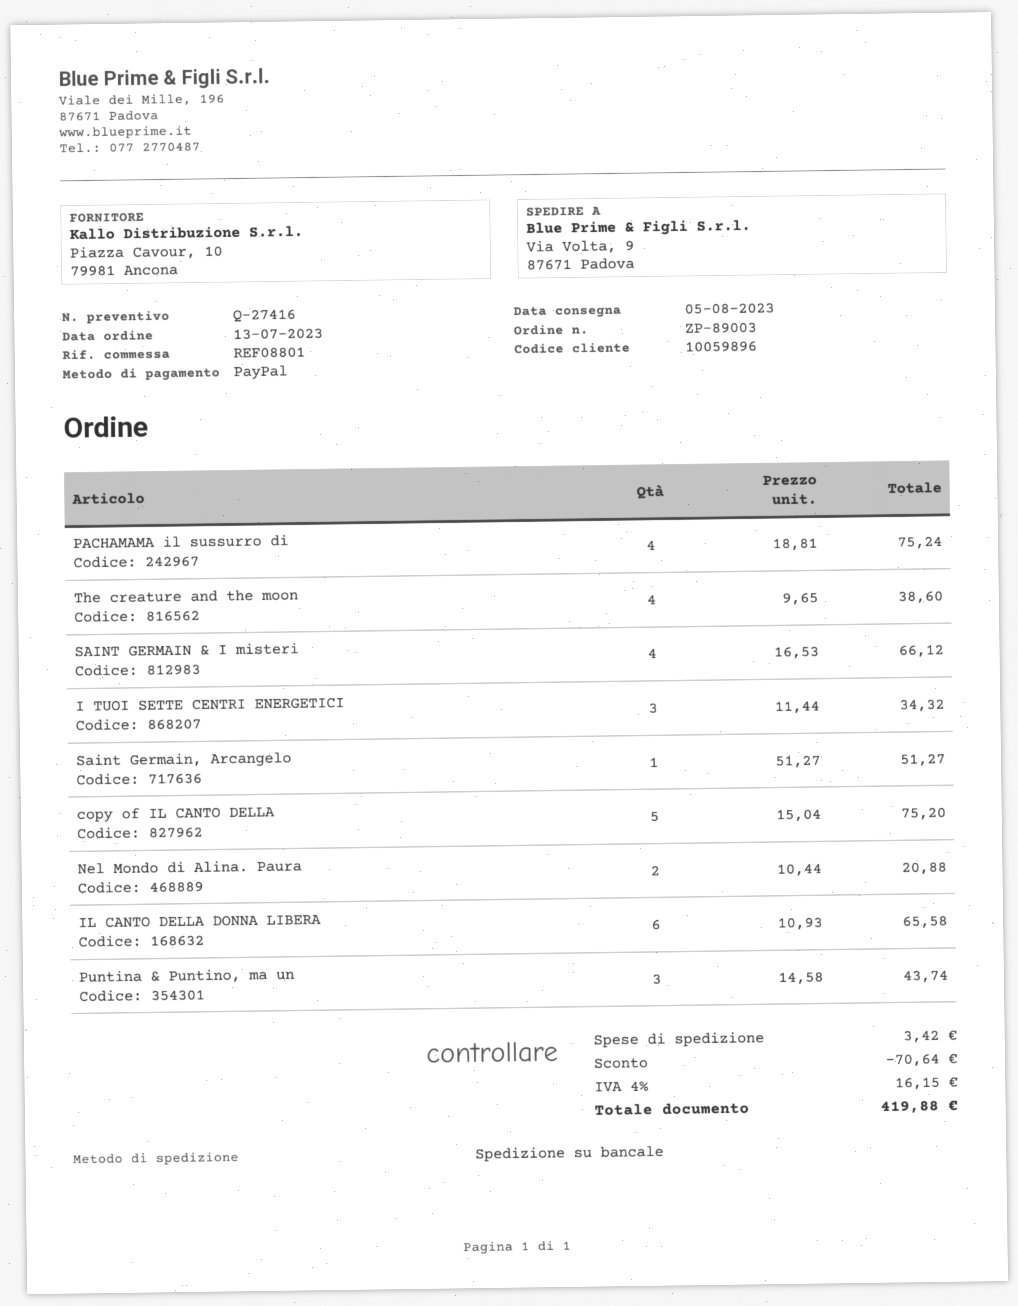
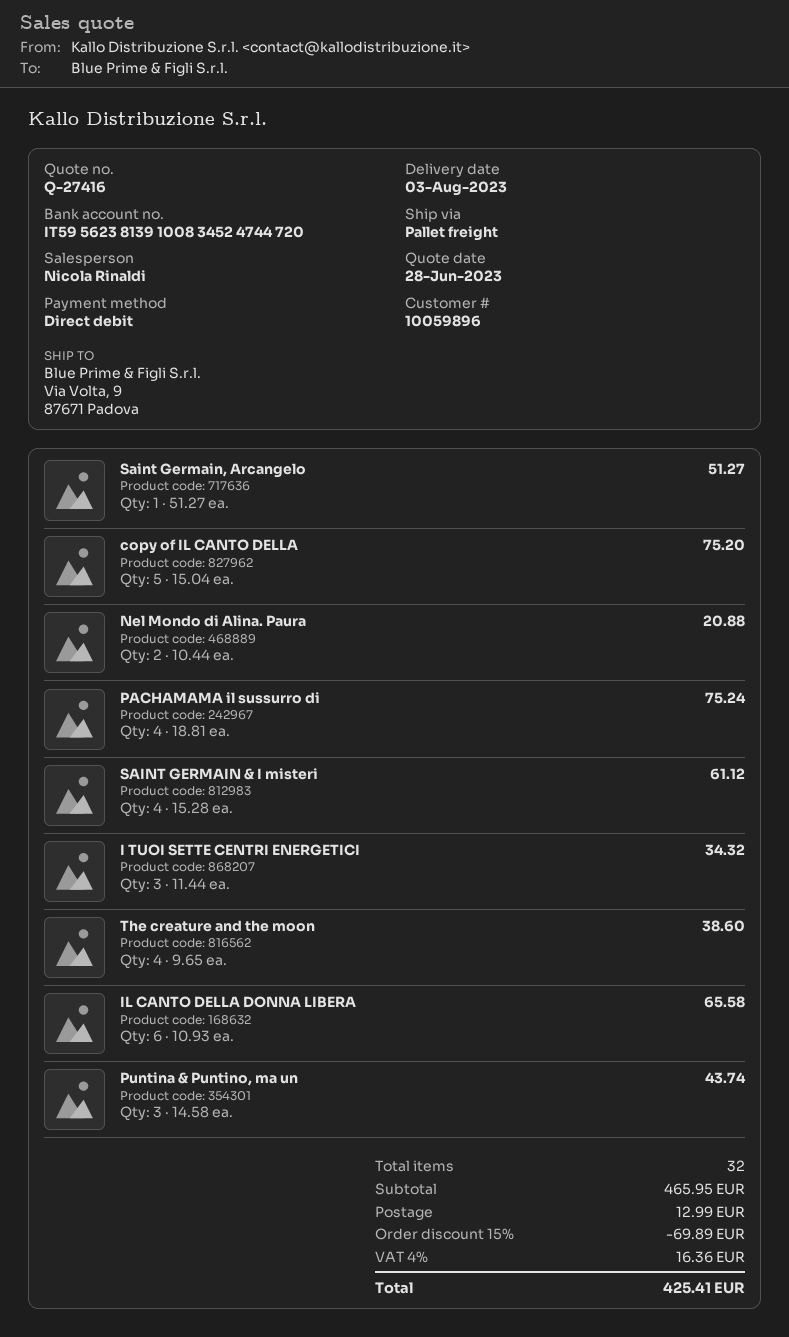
delivery date: 2023-08-05 -> 2023-08-03
payment method: PayPal -> direct debit
SAINT GERMAIN & I misteri: 4 x 16.53 = 66.12 -> 4 x 15.28 = 61.12
discount: 70.64 -> 69.89
shipping: 3.42 -> 12.99
tax: 4% = 16.15 -> 4% = 16.36
total: 419.88 -> 425.41

